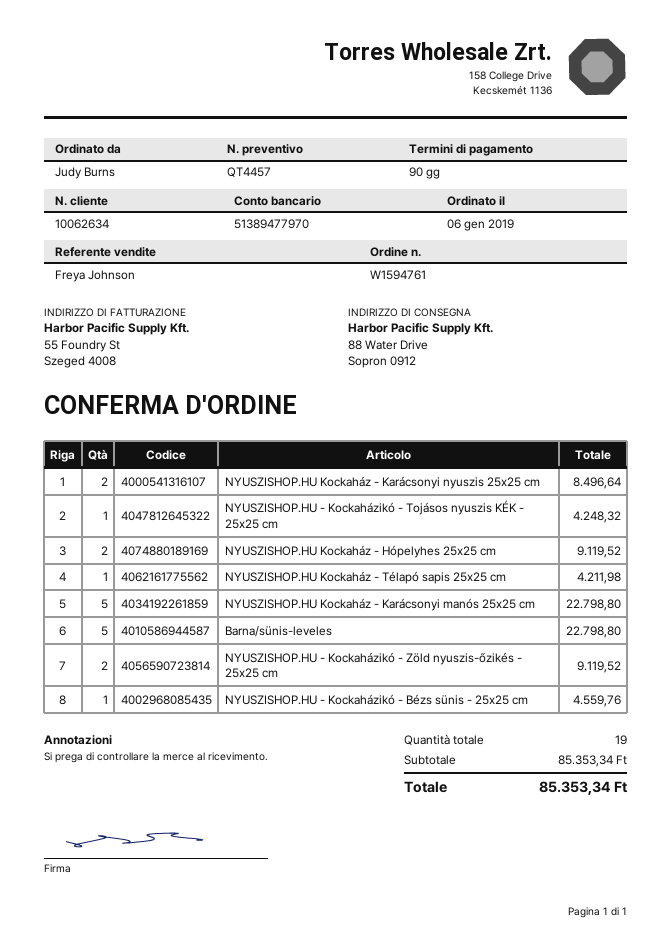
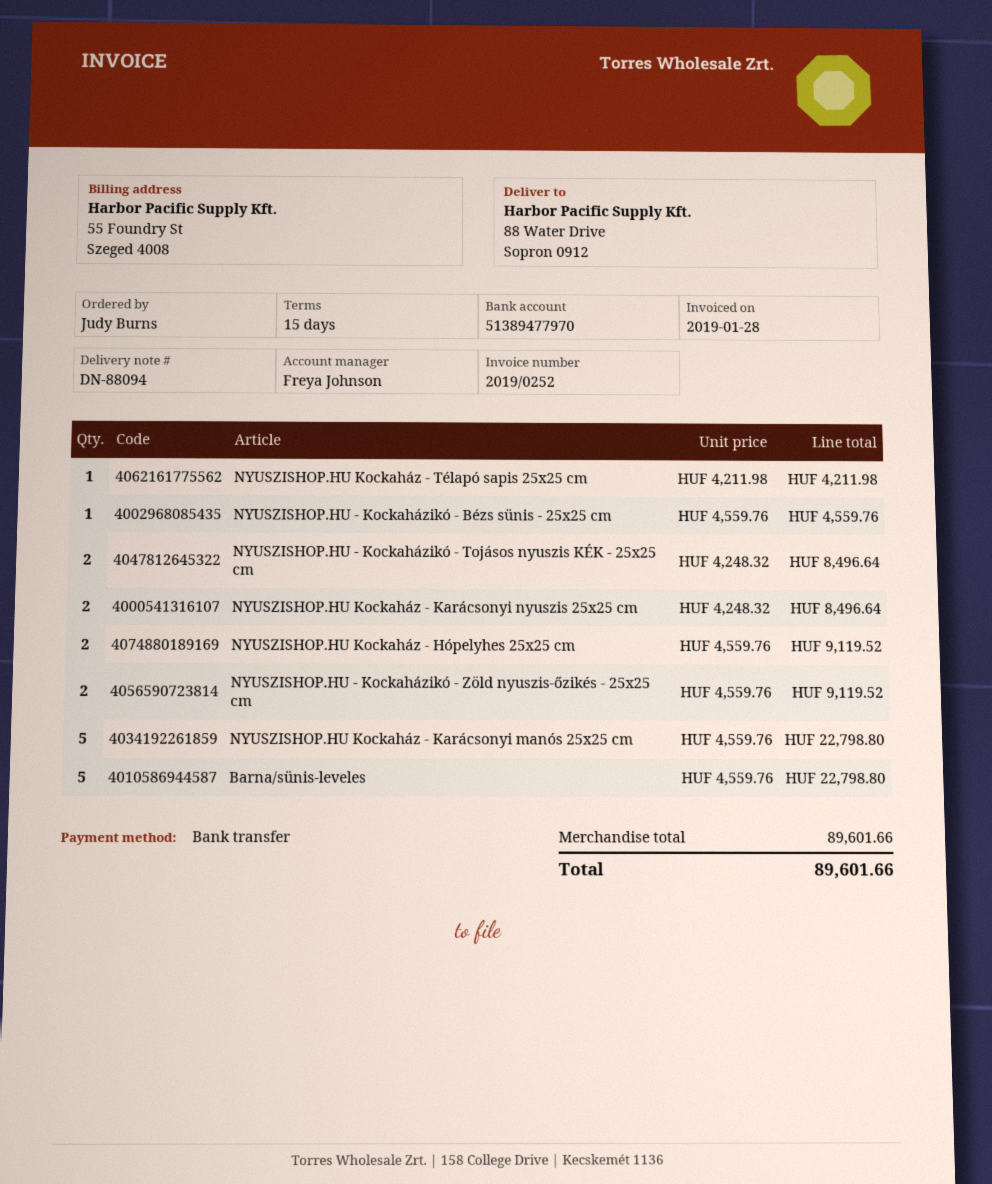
payment terms: 90 days -> 15 days
NYUSZISHOP.HU - Kockaházikó - Tojásos nyuszis KÉK - 25x25 cm: 1 for 4248.32 -> 2 for 8496.64
subtotal: 85353.34 -> 89601.66
total: 85353.34 -> 89601.66

